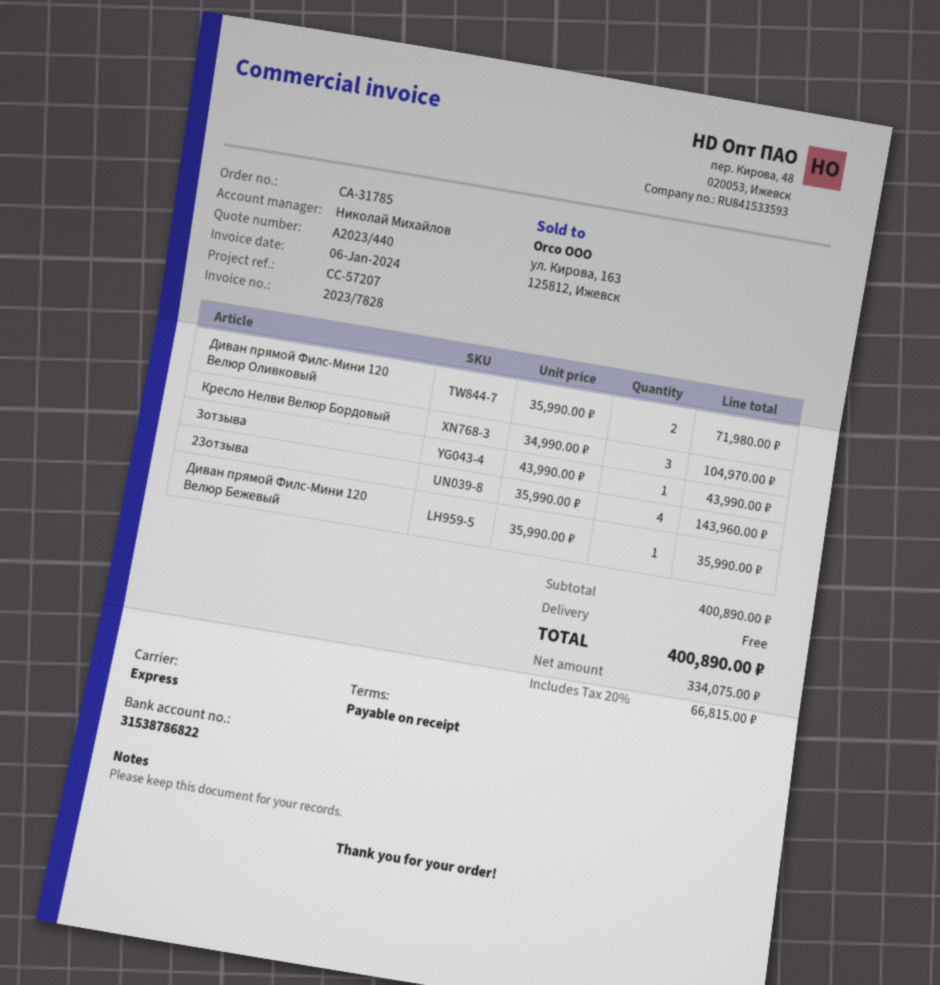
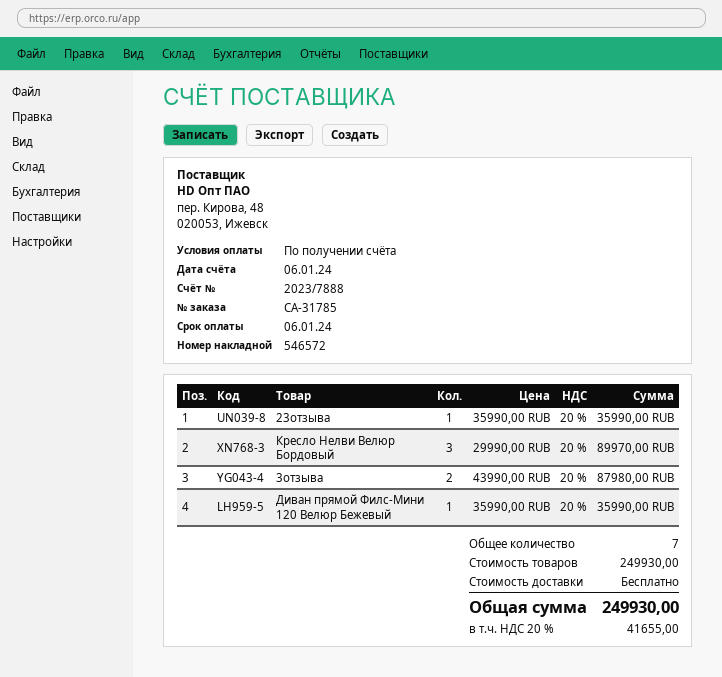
invoice number: 2023/7828 -> 2023/7888
Диван прямой Филс-Мини 120 Велюр Оливковый: 2 x 35990.00 = 71980.00 -> none
Кресло Нелви Велюр Бордовый: 3 x 34990.00 = 104970.00 -> 3 x 29990.00 = 89970.00
3отзыва: 1 x 43990.00 = 43990.00 -> 2 x 43990.00 = 87980.00
23отзыва: 4 x 35990.00 = 143960.00 -> 1 x 35990.00 = 35990.00
subtotal: 400890.00 -> 249930.00
tax: 20% = 66815.00 -> 20% = 41655.00
total: 400890.00 -> 249930.00

